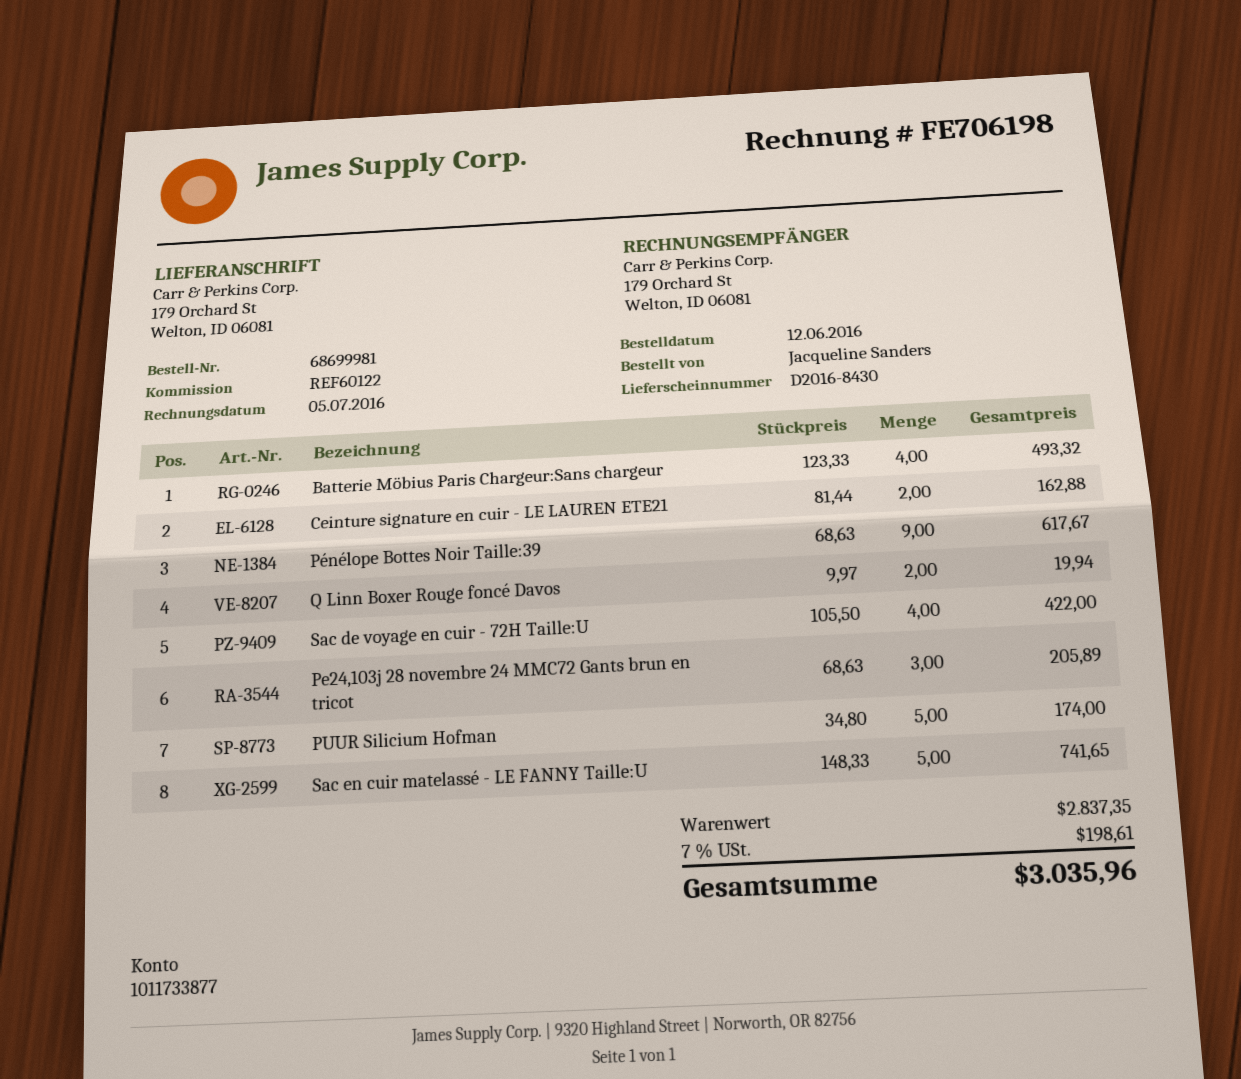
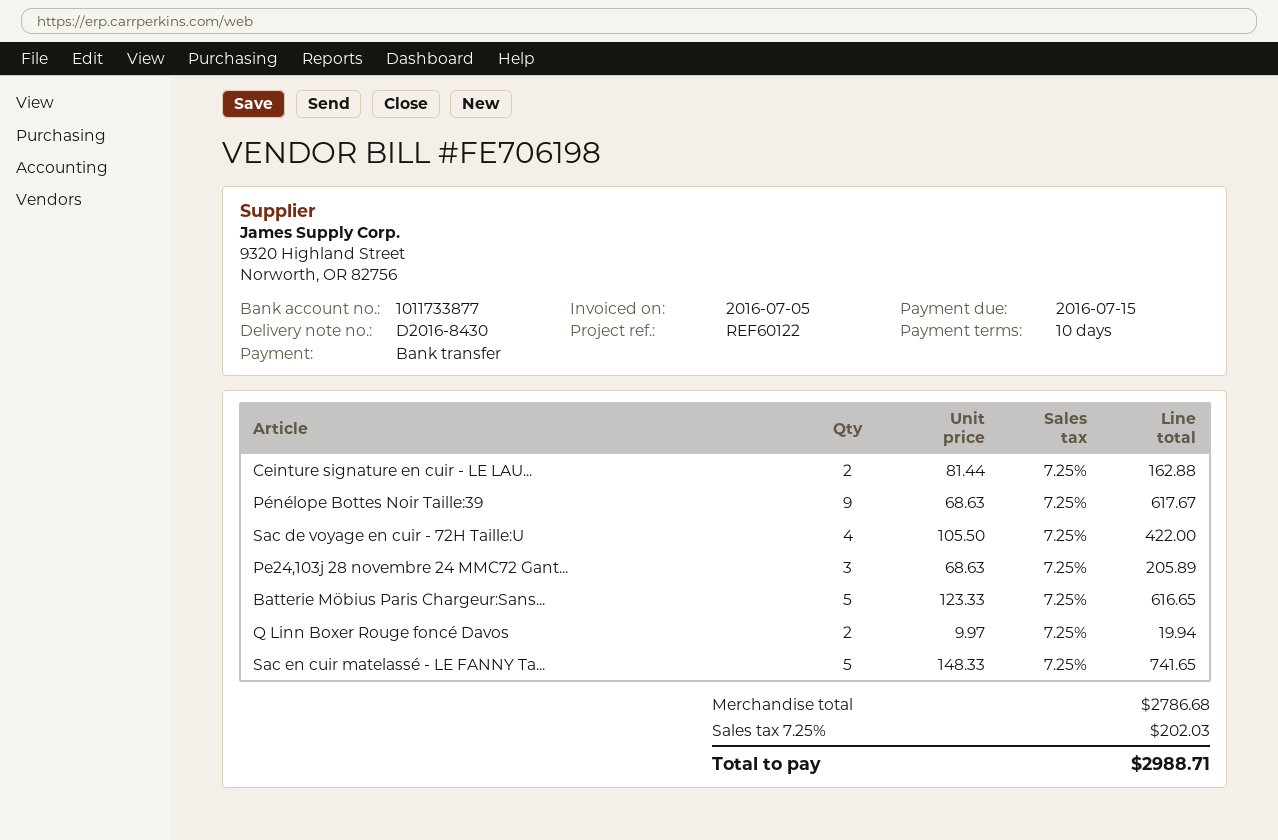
Batterie Möbius Paris Chargeur:Sans chargeur: 4 x 123.33 = 493.32 -> 5 x 123.33 = 616.65
PUUR Silicium Hofman: 5 x 34.80 = 174.00 -> none
subtotal: 2837.35 -> 2786.68
tax: 7% = 198.61 -> 7.25% = 202.03
total: 3035.96 -> 2988.71

